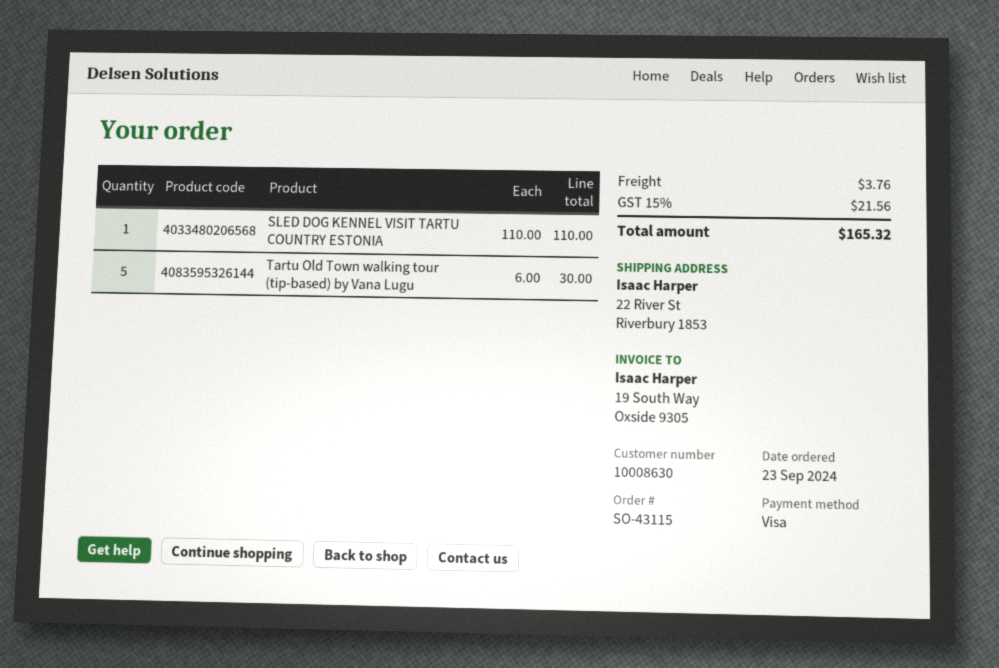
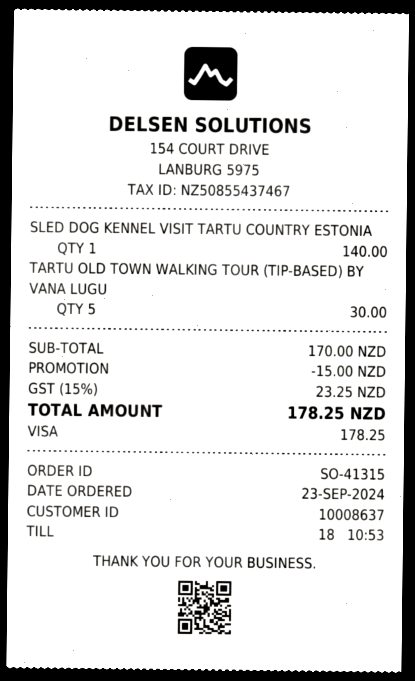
order number: SO-43115 -> SO-41315
customer number: 10008630 -> 10008637
SLED DOG KENNEL VISIT TARTU COUNTRY ESTONIA: 1 for 110.00 -> 1 for 140.00
discount: none -> 15.00
shipping: 3.76 -> none
tax: 15% = 21.56 -> 15% = 23.25
total: 165.32 -> 178.25

